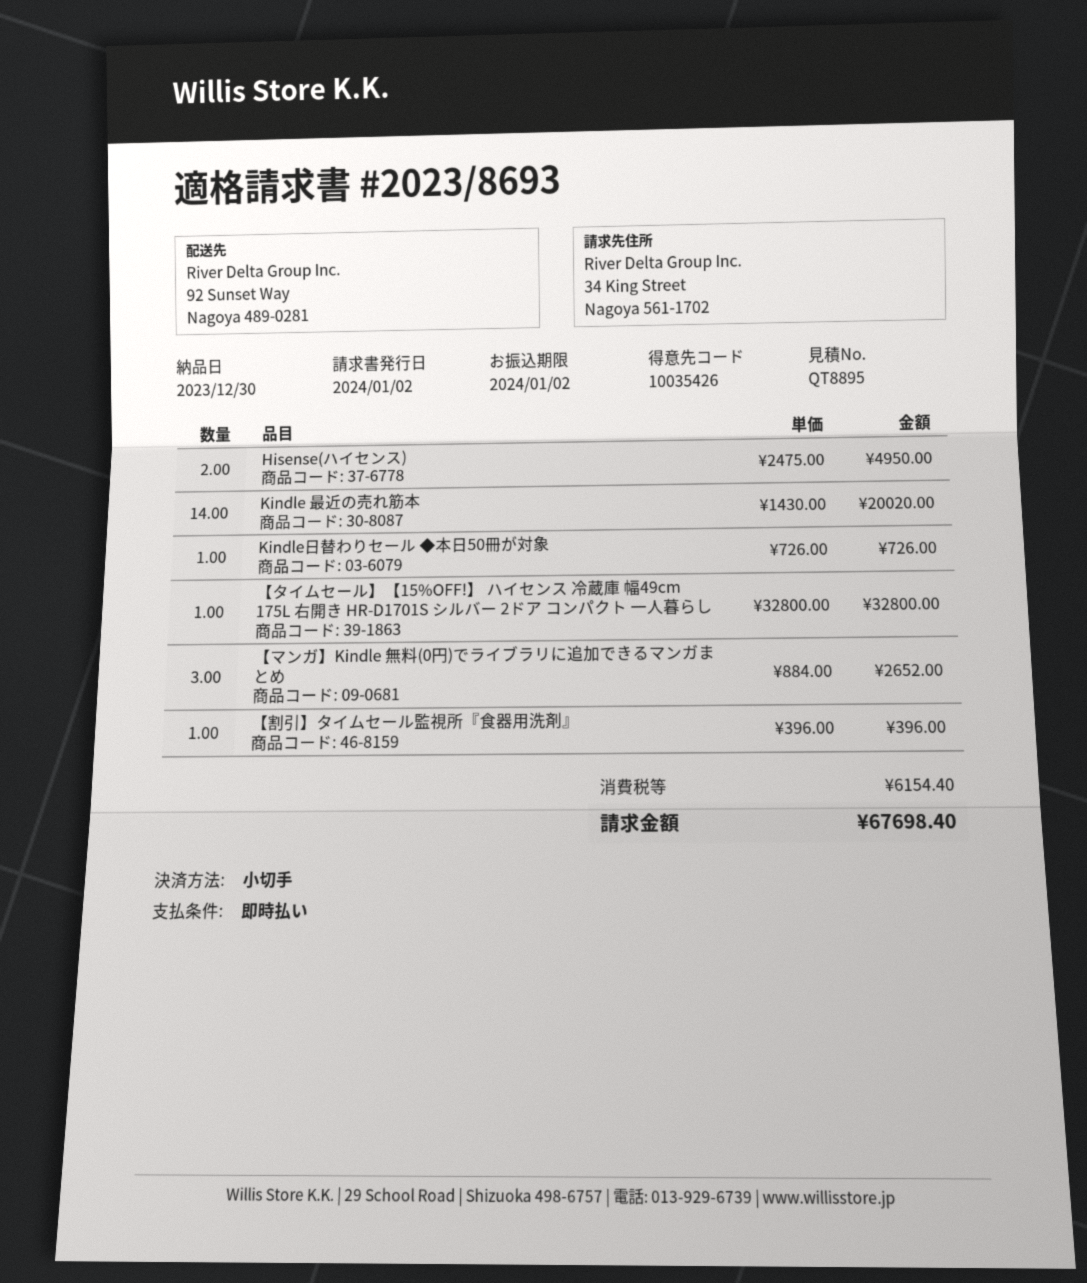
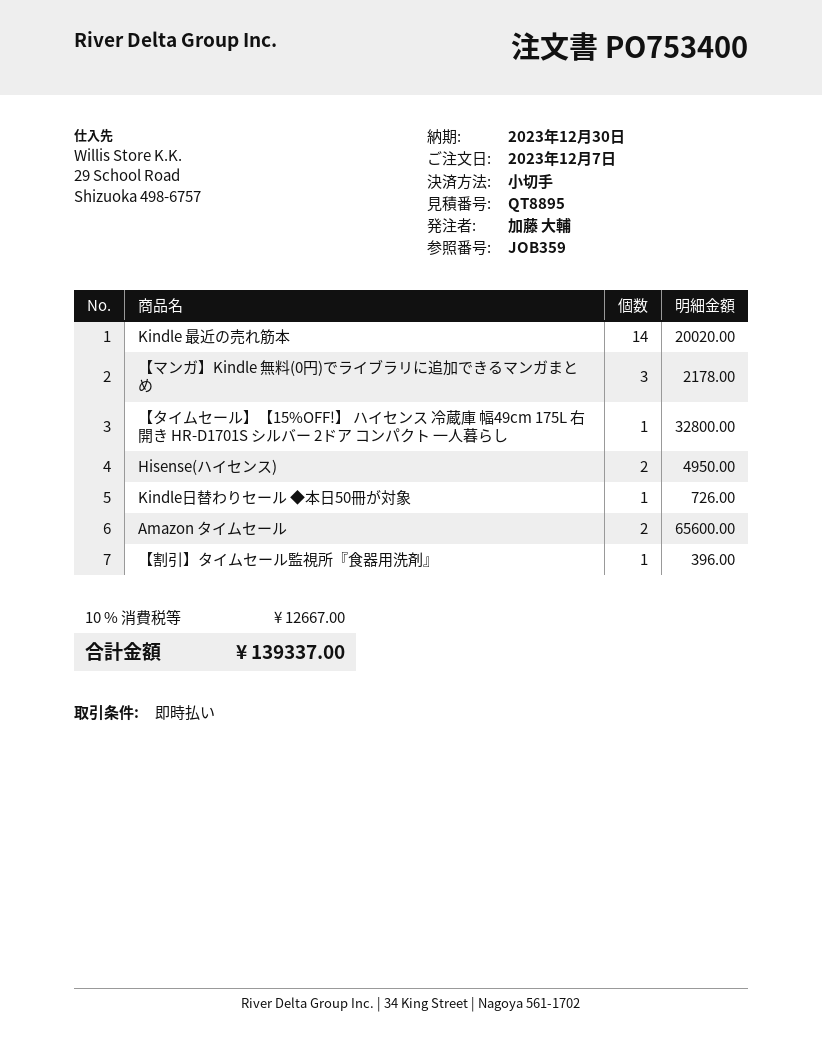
【マンガ】Kindle 無料(0円)でライブラリに追加できるマンガまとめ: 3 for 2652.00 -> 3 for 2178.00
Amazon タイムセール: none -> 2 for 65600.00
tax: 6154.40 -> 12667.00
total: 67698.40 -> 139337.00

